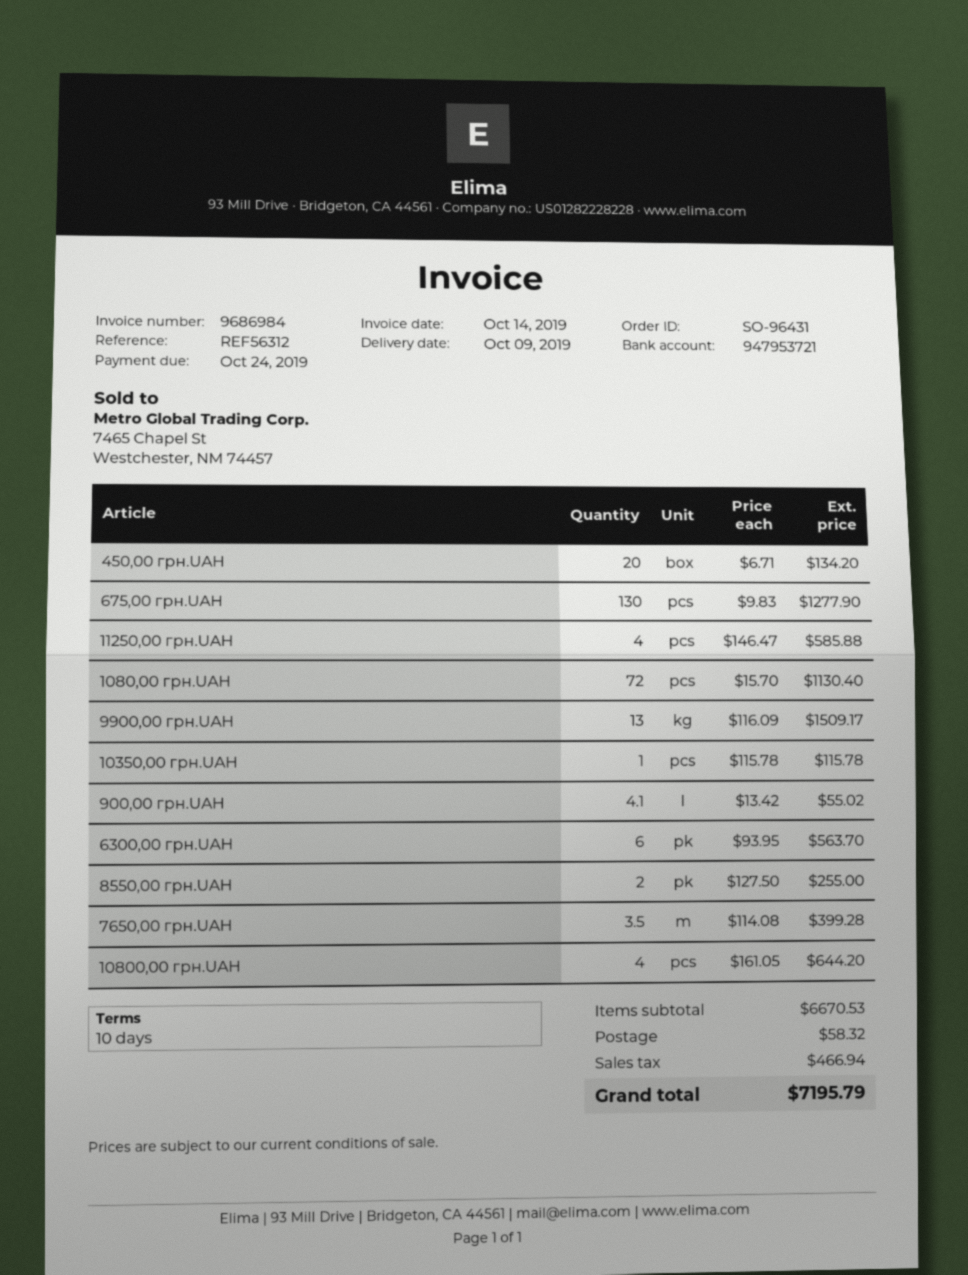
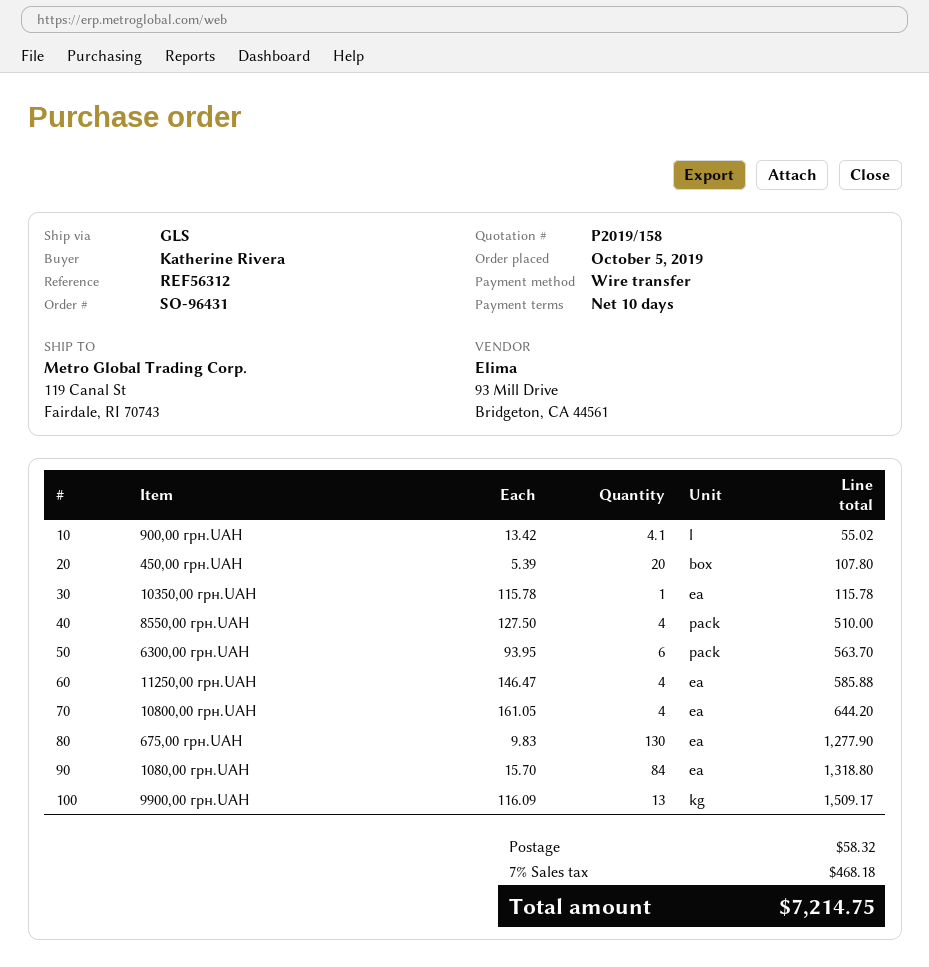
450,00 грн.UAH: 20 x 6.71 = 134.20 -> 20 x 5.39 = 107.80
1080,00 грн.UAH: 72 x 15.70 = 1130.40 -> 84 x 15.70 = 1318.80
8550,00 грн.UAH: 2 x 127.50 = 255.00 -> 4 x 127.50 = 510.00
7650,00 грн.UAH: 3.5 x 114.08 = 399.28 -> none
tax: 466.94 -> 468.18
total: 7195.79 -> 7214.75

